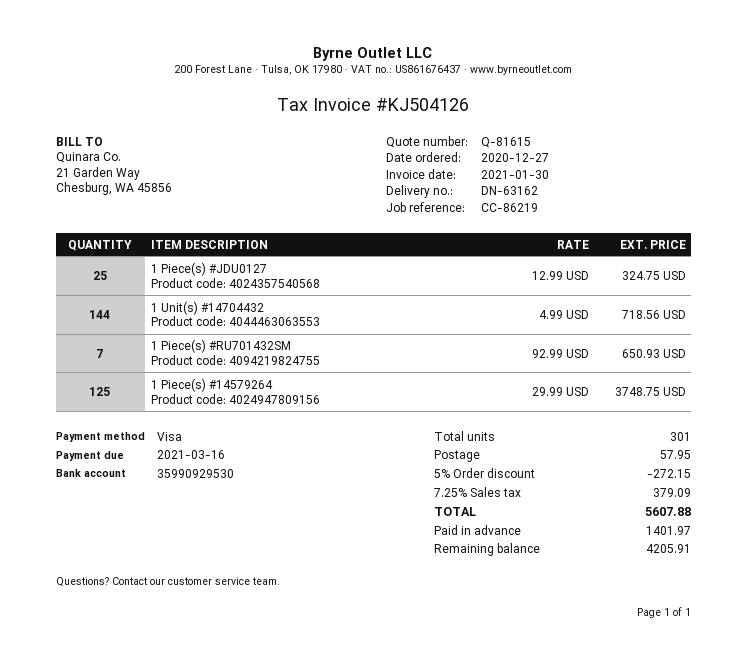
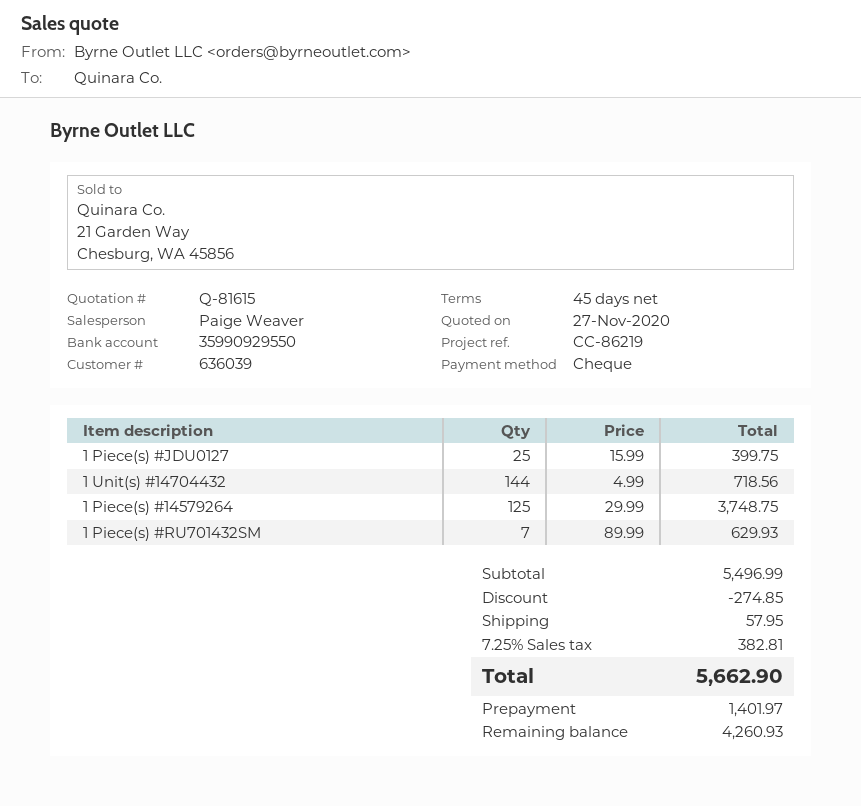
payment method: Visa -> cheque
bank account: 35990929530 -> 35990929550
1 Piece(s) #JDU0127: 25 x 12.99 = 324.75 -> 25 x 15.99 = 399.75
1 Piece(s) #RU701432SM: 7 x 92.99 = 650.93 -> 7 x 89.99 = 629.93
discount: 272.15 -> 274.85
tax: 7.25% = 379.09 -> 7.25% = 382.81
total: 5607.88 -> 5662.90
balance: 4205.91 -> 4260.93

